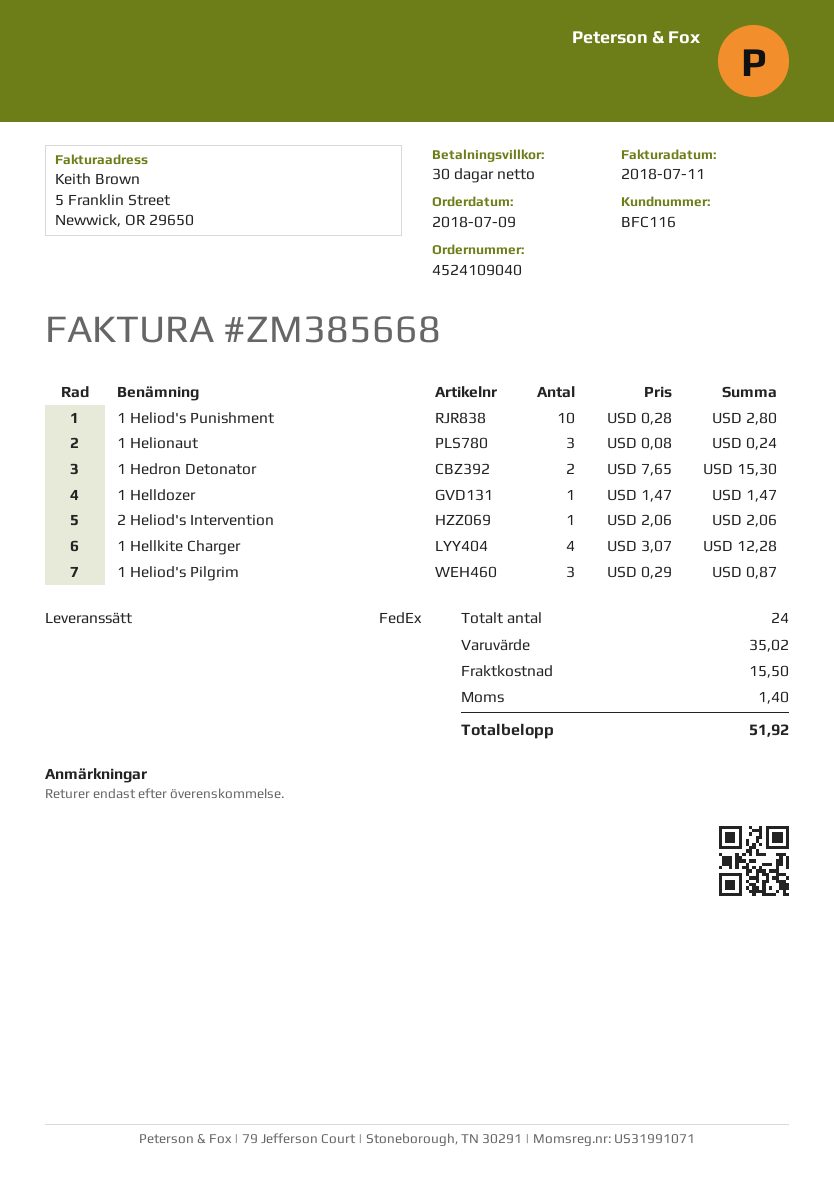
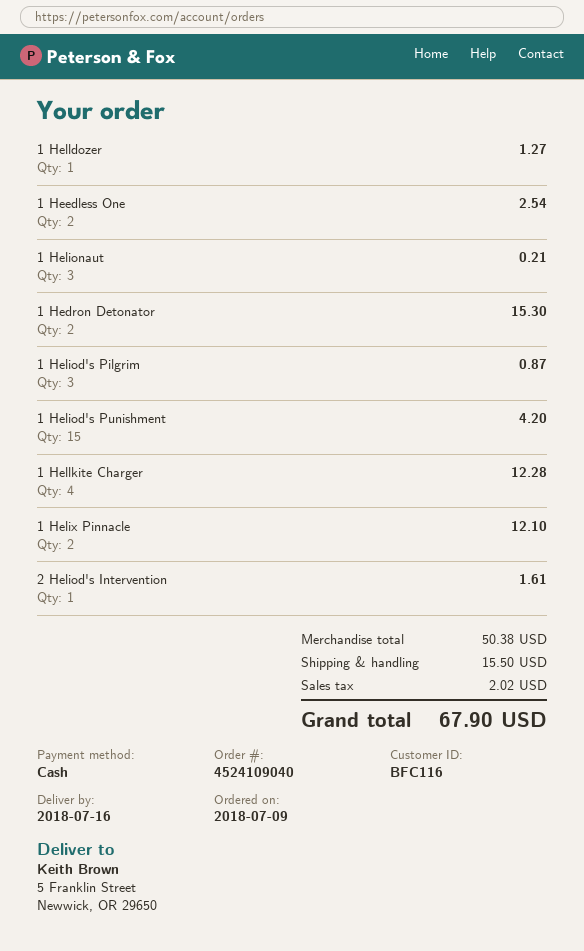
1 Heliod's Punishment: 10 for 2.80 -> 15 for 4.20
1 Helionaut: 3 for 0.24 -> 3 for 0.21
1 Helldozer: 1 for 1.47 -> 1 for 1.27
2 Heliod's Intervention: 1 for 2.06 -> 1 for 1.61
1 Heedless One: none -> 2 for 2.54
1 Helix Pinnacle: none -> 2 for 12.10
subtotal: 35.02 -> 50.38
tax: 1.40 -> 2.02
total: 51.92 -> 67.90

